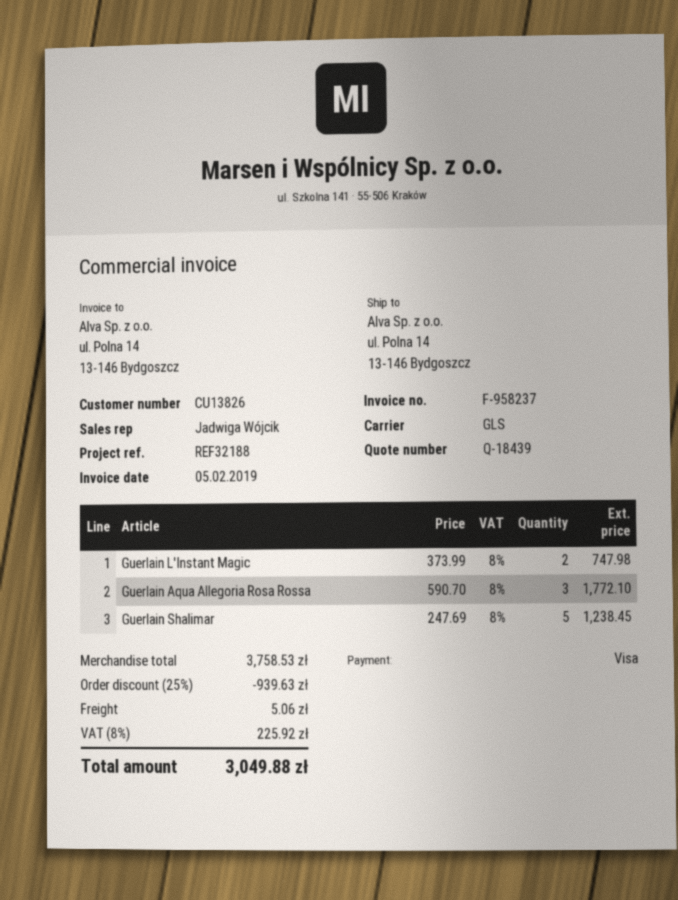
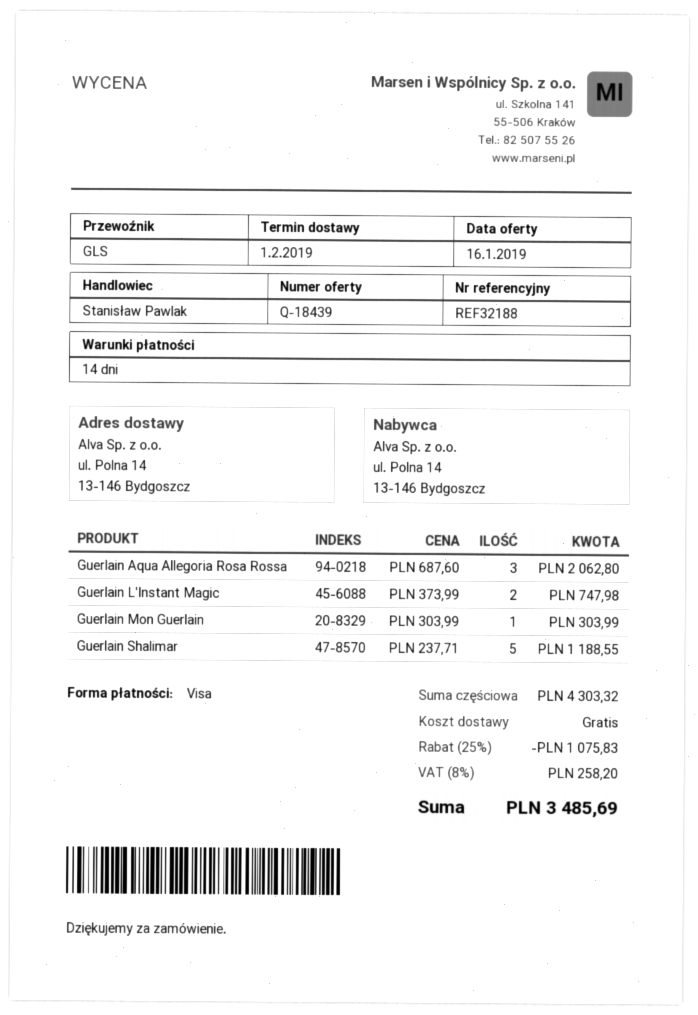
sales rep: Jadwiga Wójcik -> Stanisław Pawlak
Guerlain Aqua Allegoria Rosa Rossa: 3 x 590.70 = 1772.10 -> 3 x 687.60 = 2062.80
Guerlain Shalimar: 5 x 247.69 = 1238.45 -> 5 x 237.71 = 1188.55
Guerlain Mon Guerlain: none -> 1 x 303.99 = 303.99
subtotal: 3758.53 -> 4303.32
discount: 25% = 939.63 -> 25% = 1075.83
shipping: 5.06 -> 0.00
tax: 8% = 225.92 -> 8% = 258.20
total: 3049.88 -> 3485.69

